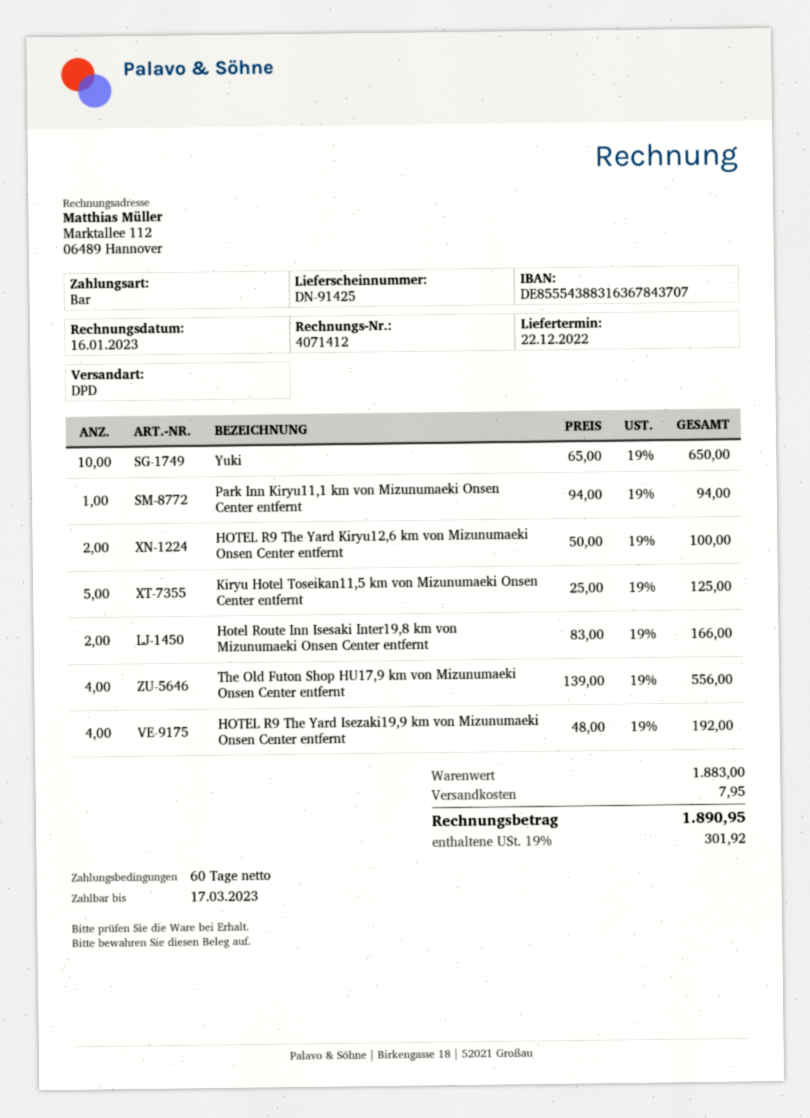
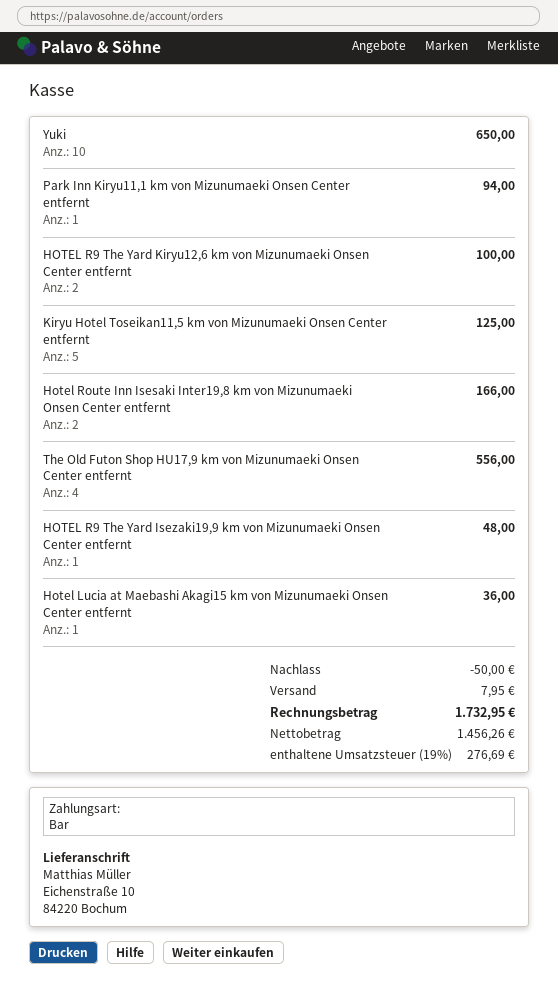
HOTEL R9 The Yard Isezaki19,9 km von Mizunumaeki Onsen Center entfernt: 4 for 192.00 -> 1 for 48.00
Hotel Lucia at Maebashi Akagi15 km von Mizunumaeki Onsen Center entfernt: none -> 1 for 36.00
discount: none -> 50.00
tax: 19% = 301.92 -> 19% = 276.69
total: 1890.95 -> 1732.95

